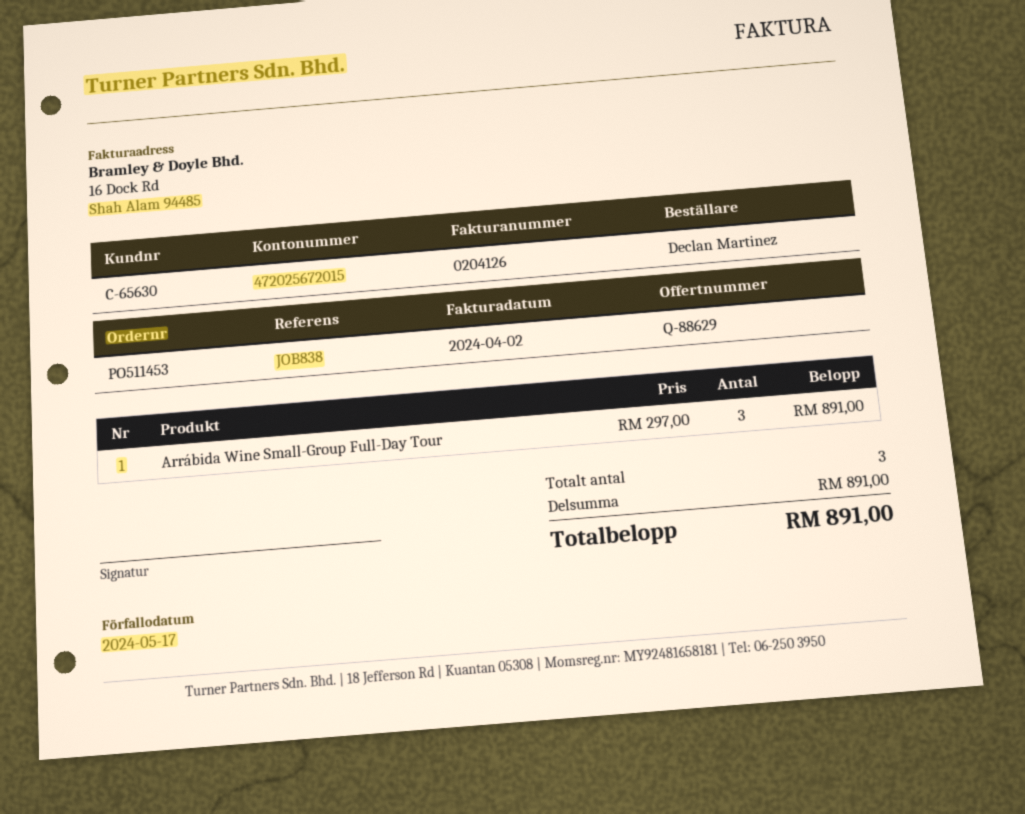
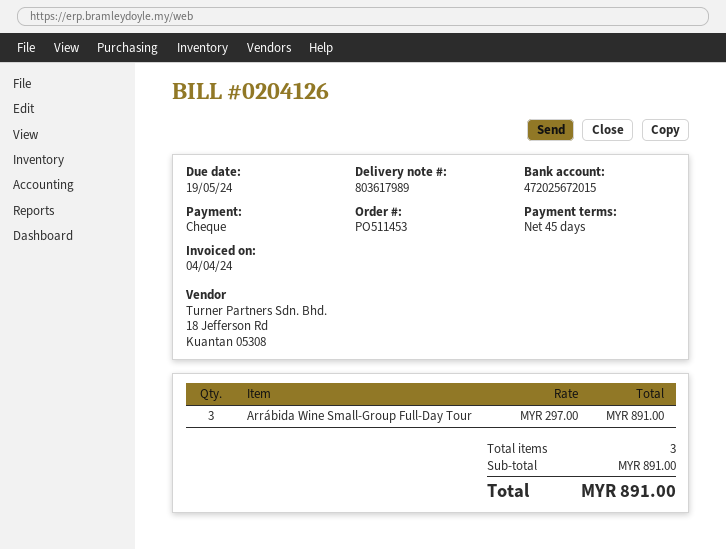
invoice date: 2024-04-02 -> 2024-04-04
due date: 2024-05-17 -> 2024-05-19

